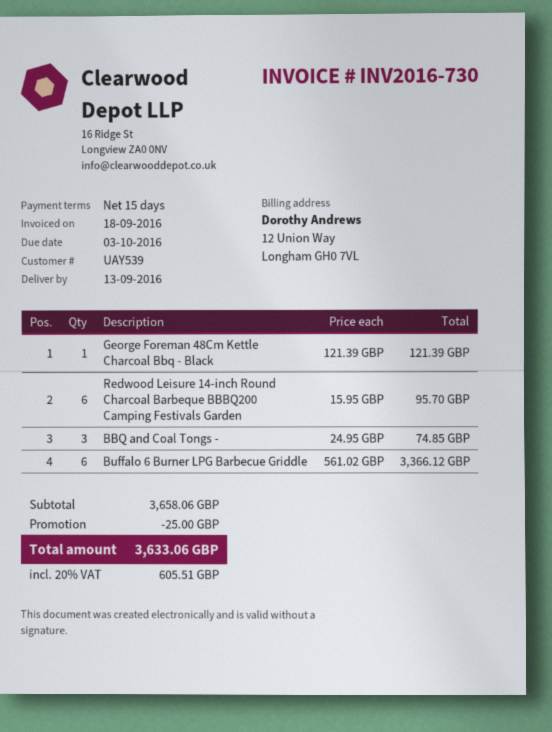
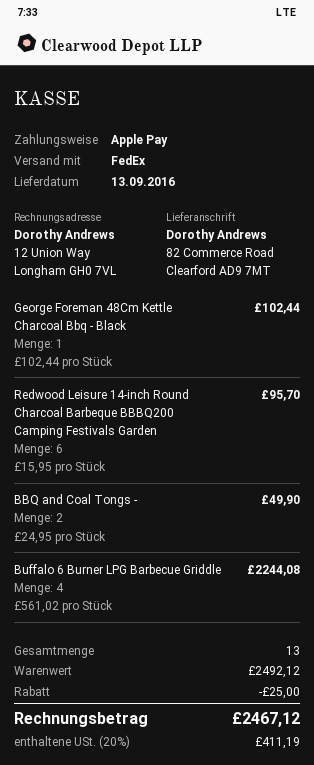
George Foreman 48Cm Kettle Charcoal Bbq - Black: 1 x 121.39 = 121.39 -> 1 x 102.44 = 102.44
BBQ and Coal Tongs -: 3 x 24.95 = 74.85 -> 2 x 24.95 = 49.90
Buffalo 6 Burner LPG Barbecue Griddle: 6 x 561.02 = 3366.12 -> 4 x 561.02 = 2244.08
subtotal: 3658.06 -> 2492.12
tax: 20% = 605.51 -> 20% = 411.19
total: 3633.06 -> 2467.12

